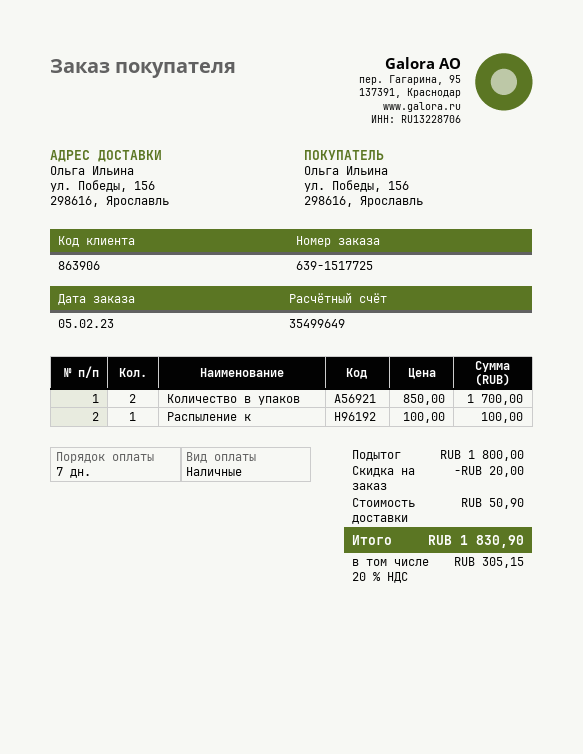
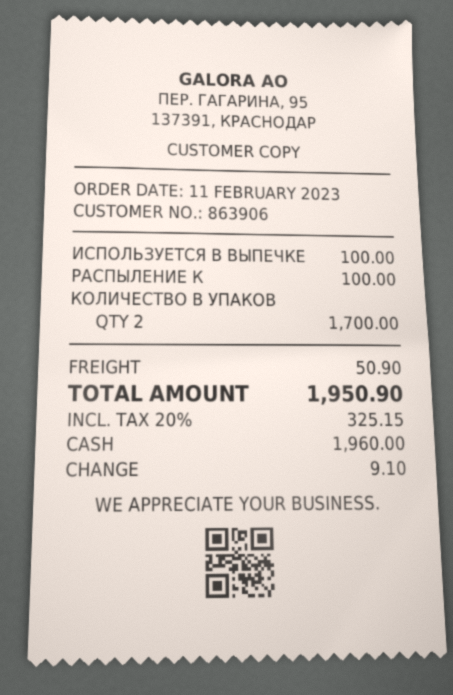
order date: 2023-02-05 -> 2023-02-11
ИСПОЛЬЗУЕТСЯ В ВЫПЕЧКЕ: none -> 1 for 100.00
discount: 20.00 -> none
tax: 20% = 305.15 -> 20% = 325.15
total: 1830.90 -> 1950.90

